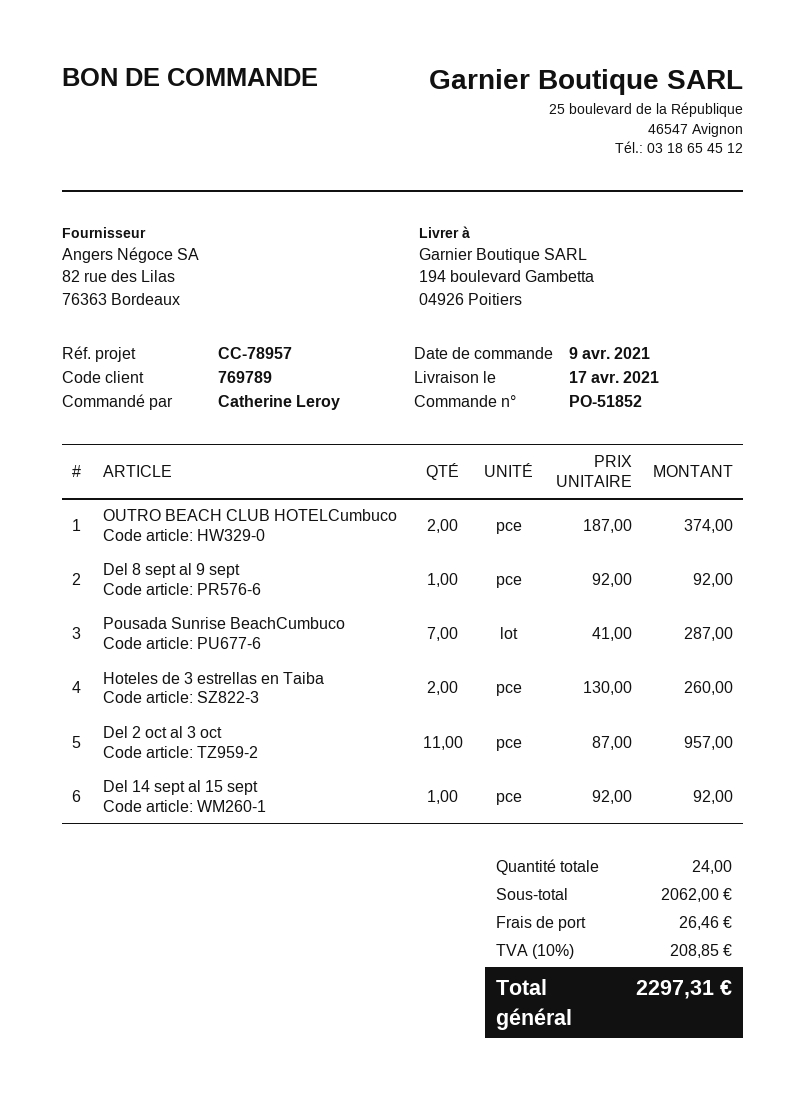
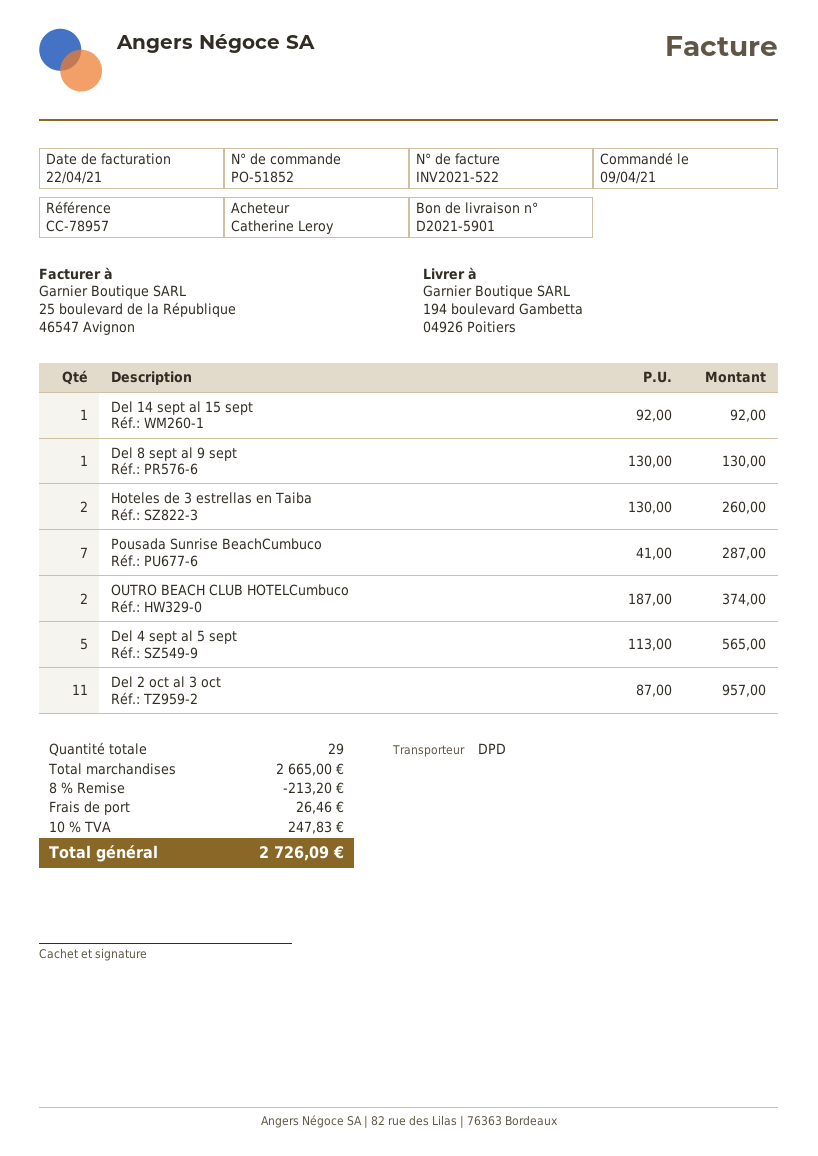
Del 8 sept al 9 sept: 1 x 92.00 = 92.00 -> 1 x 130.00 = 130.00
Del 4 sept al 5 sept: none -> 5 x 113.00 = 565.00
total quantity: 24 -> 29
subtotal: 2062.00 -> 2665.00
discount: none -> 8% = 213.20
tax: 10% = 208.85 -> 10% = 247.83
total: 2297.31 -> 2726.09

